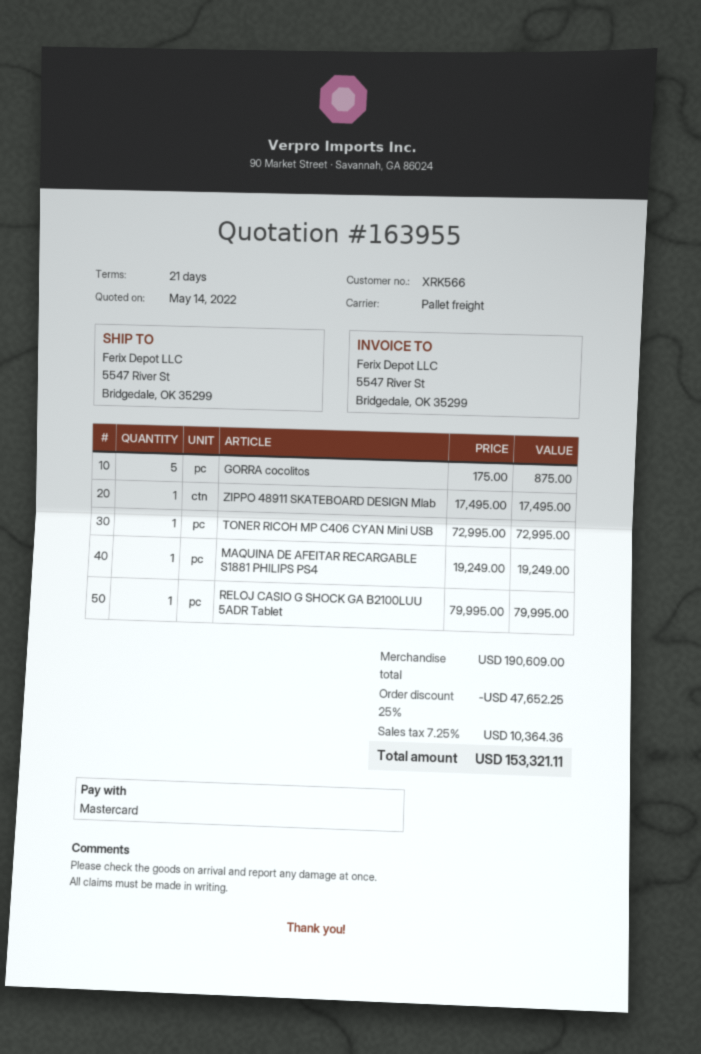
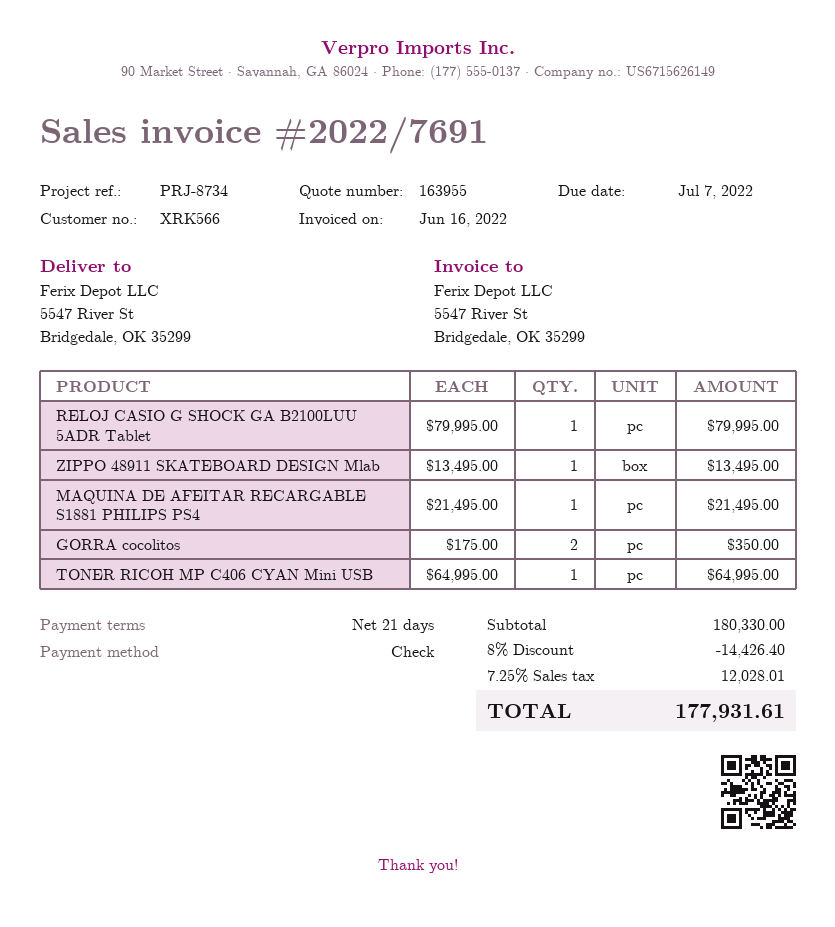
payment method: Mastercard -> cheque
GORRA cocolitos: 5 x 175.00 = 875.00 -> 2 x 175.00 = 350.00
ZIPPO 48911 SKATEBOARD DESIGN Mlab: 1 x 17495.00 = 17495.00 -> 1 x 13495.00 = 13495.00
TONER RICOH MP C406 CYAN Mini USB: 1 x 72995.00 = 72995.00 -> 1 x 64995.00 = 64995.00
MAQUINA DE AFEITAR RECARGABLE S1881 PHILIPS PS4: 1 x 19249.00 = 19249.00 -> 1 x 21495.00 = 21495.00
subtotal: 190609.00 -> 180330.00
discount: 25% = 47652.25 -> 8% = 14426.40
tax: 7.25% = 10364.36 -> 7.25% = 12028.01
total: 153321.11 -> 177931.61

